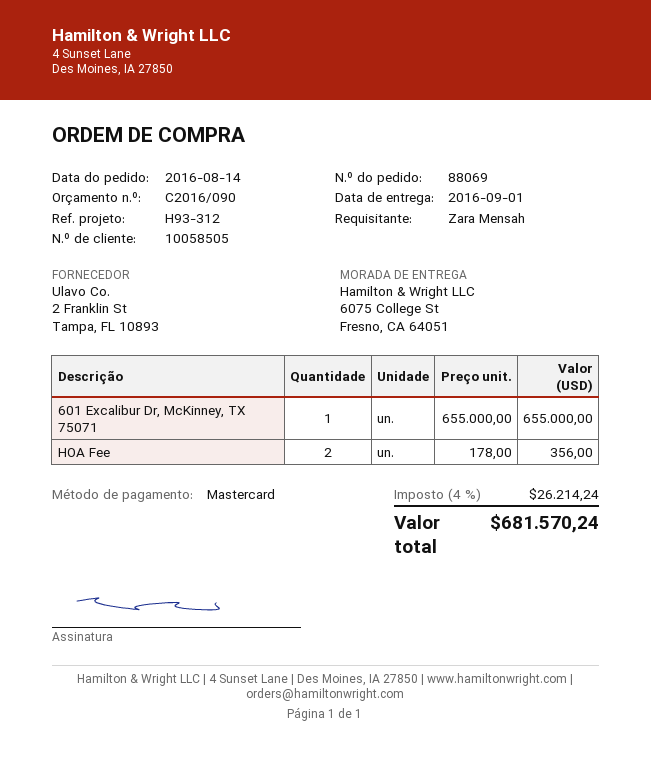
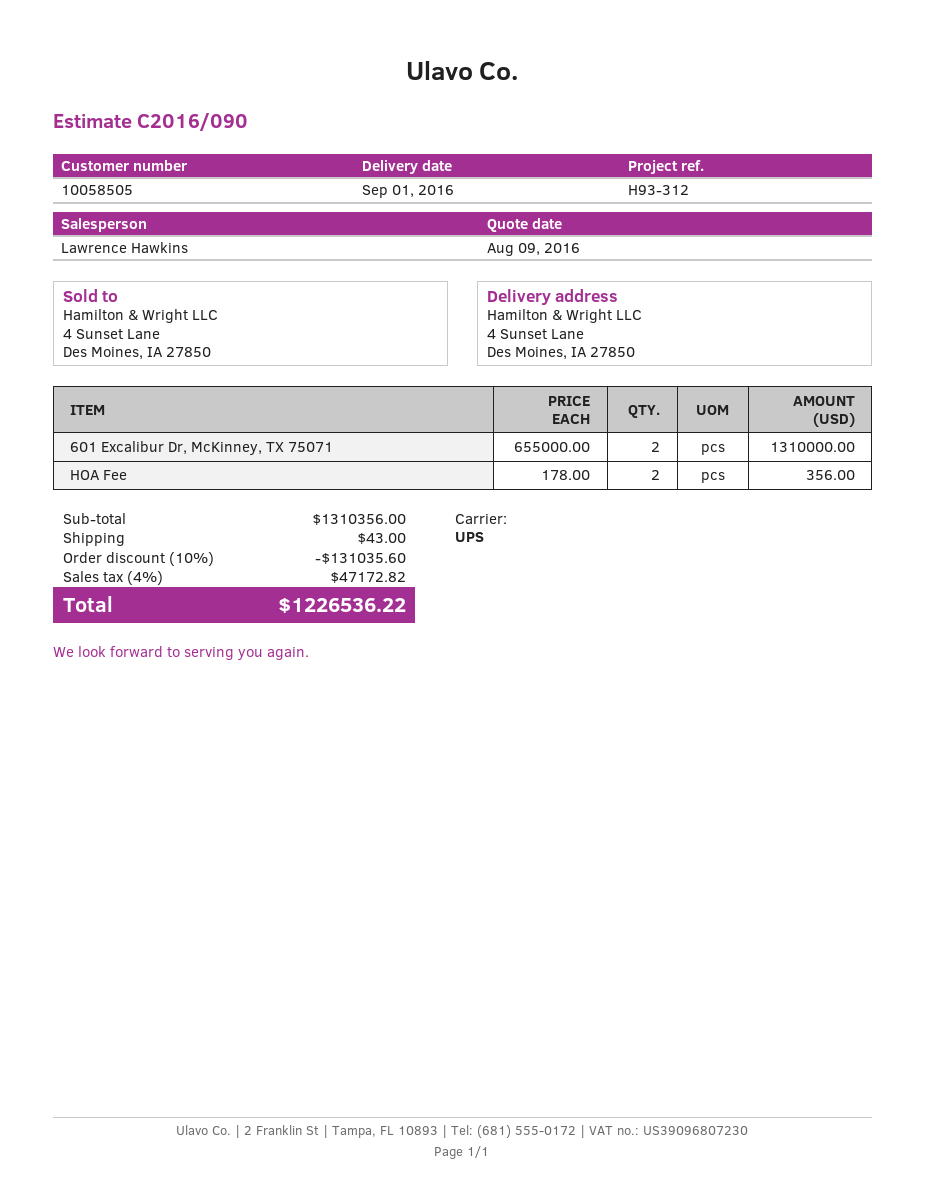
ship to: 6075 College St, Fresno, CA 64051 -> 4 Sunset Lane, Des Moines, IA 27850
601 Excalibur Dr, McKinney, TX 75071: 1 x 655000.00 = 655000.00 -> 2 x 655000.00 = 1310000.00
discount: none -> 10% = 131035.60
shipping: none -> 43.00
tax: 4% = 26214.24 -> 4% = 47172.82
total: 681570.24 -> 1226536.22

